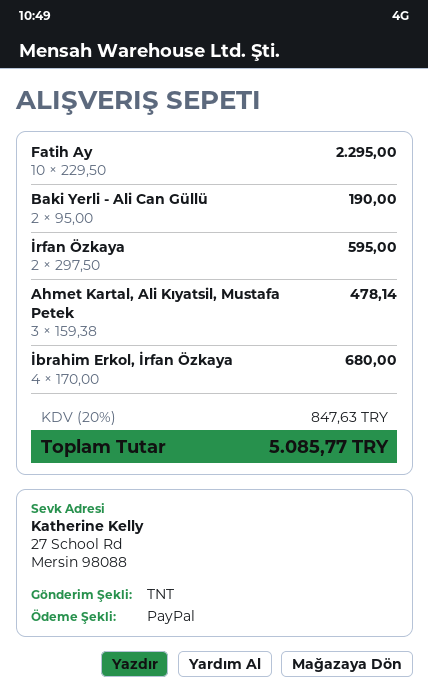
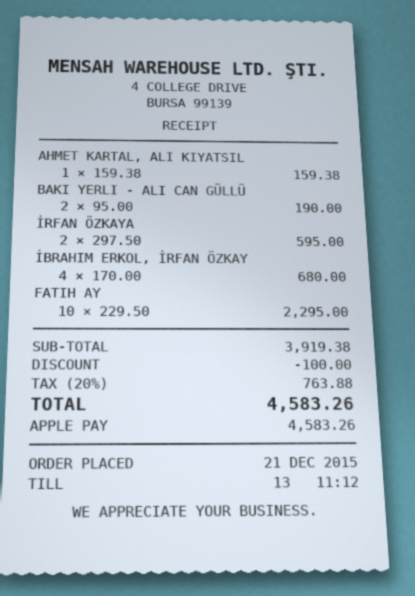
payment method: PayPal -> Apple Pay
Ahmet Kartal, Ali Kıyatsil, Mustafa Petek: 3 x 159.38 = 478.14 -> 1 x 159.38 = 159.38
discount: none -> 100.00
tax: 20% = 847.63 -> 20% = 763.88
total: 5085.77 -> 4583.26

